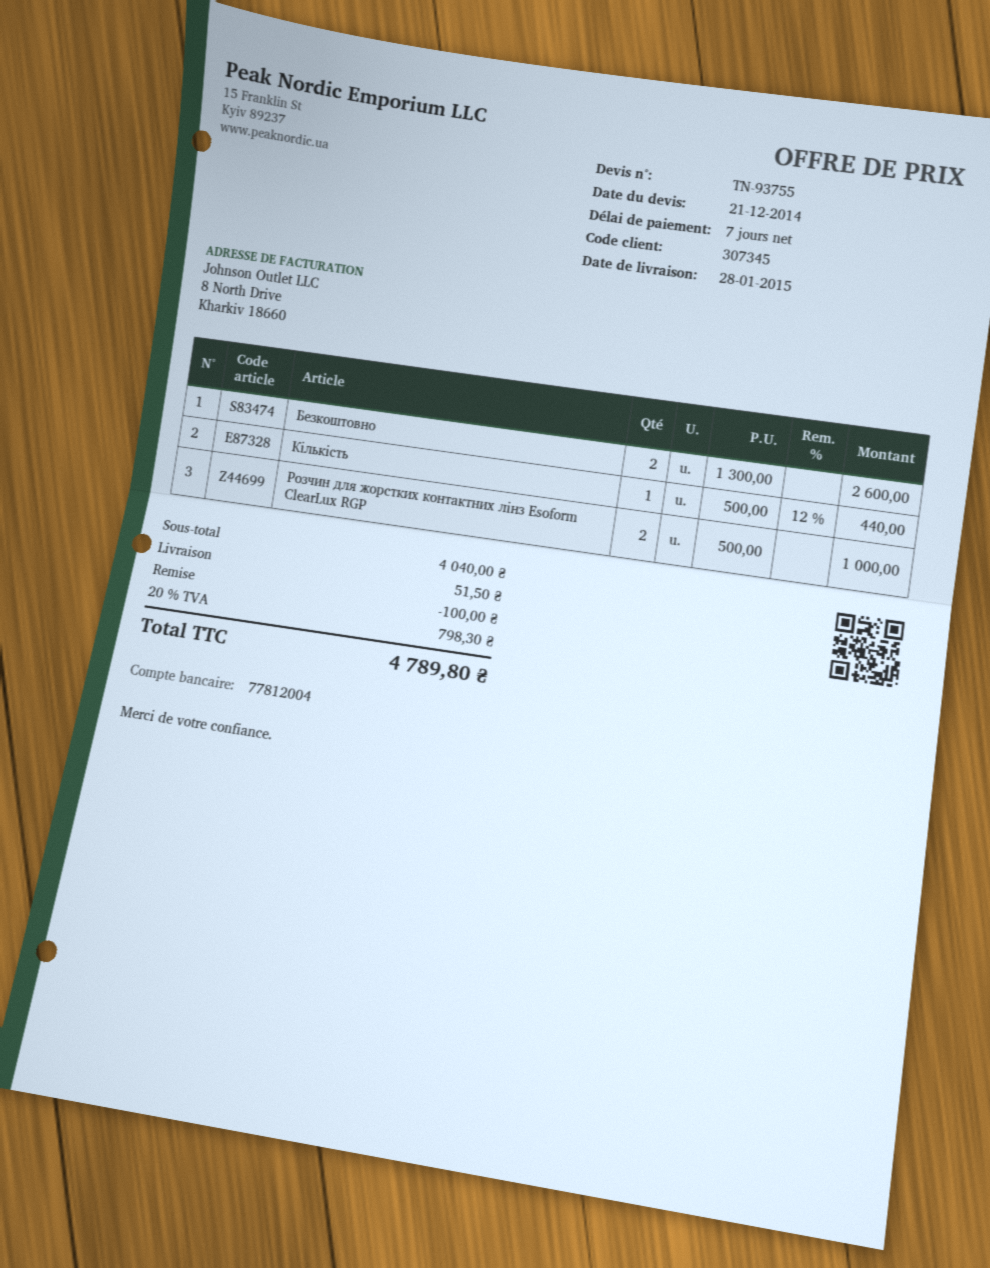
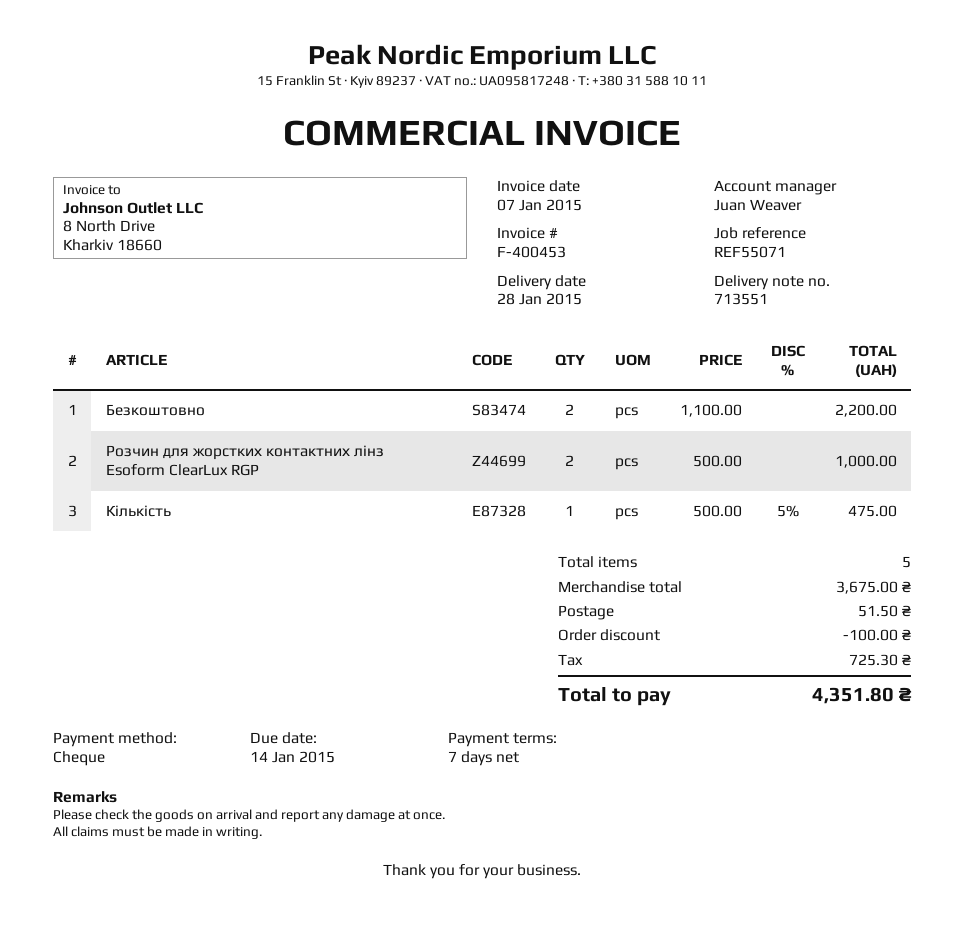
Безкоштовно: 2 x 1300.00 = 2600.00 -> 2 x 1100.00 = 2200.00
Кількість: 1 x 500.00 - 12% = 440.00 -> 1 x 500.00 - 5% = 475.00
subtotal: 4040.00 -> 3675.00
tax: 798.30 -> 725.30
total: 4789.80 -> 4351.80

